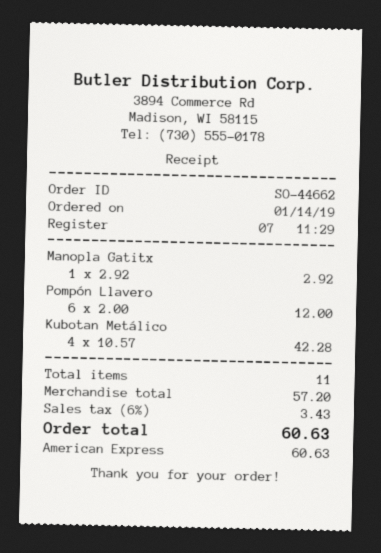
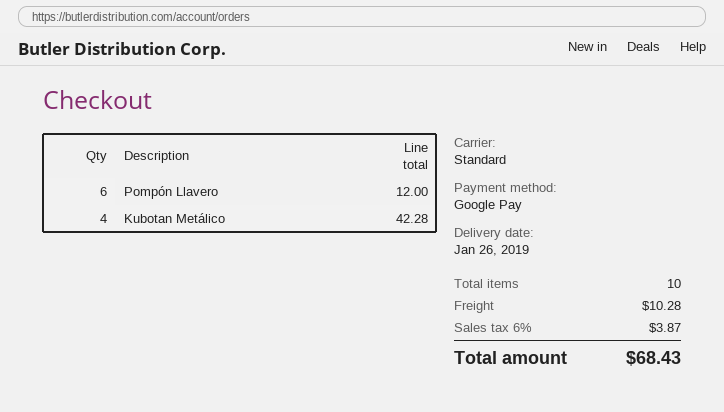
payment method: American Express -> Google Pay
Manopla Gatitx: 1 for 2.92 -> none
total quantity: 11 -> 10
shipping: none -> 10.28
tax: 6% = 3.43 -> 6% = 3.87
total: 60.63 -> 68.43

